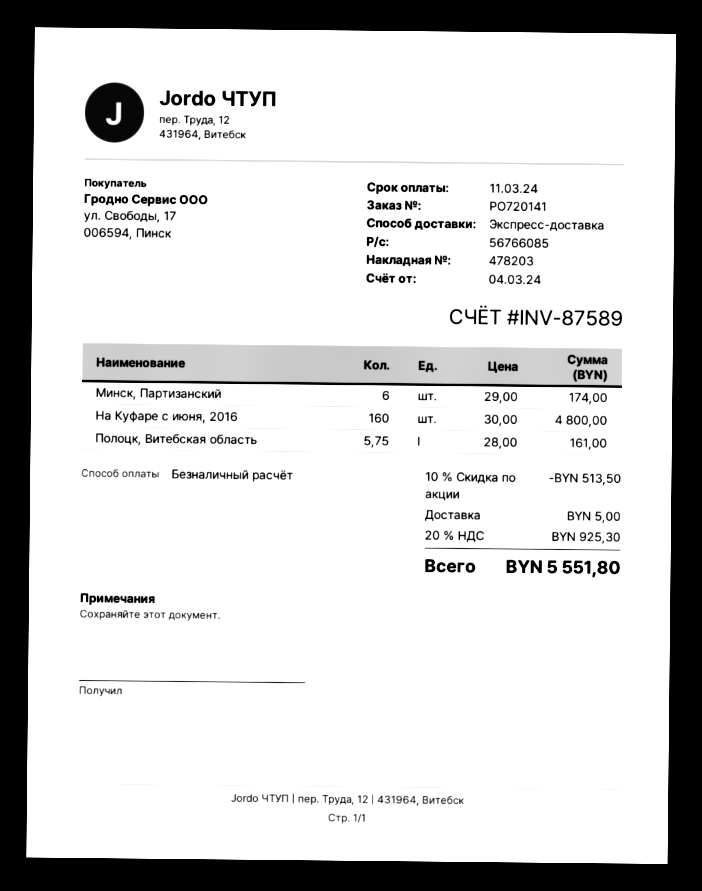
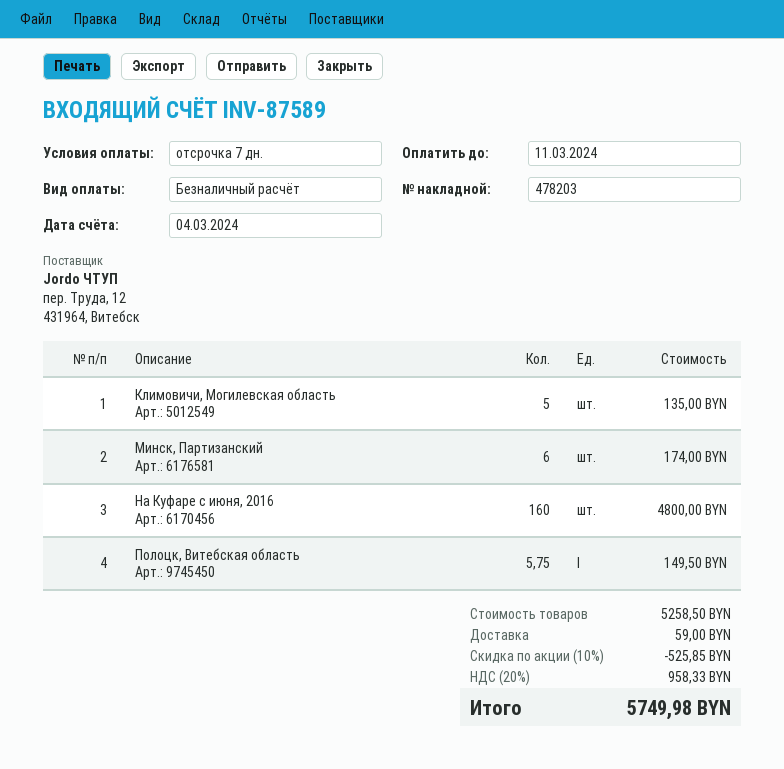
Полоцк, Витебская область: 5.75 for 161.00 -> 5.75 for 149.50
Климовичи, Могилевская область: none -> 5 for 135.00
discount: 10% = 513.50 -> 10% = 525.85
shipping: 5.00 -> 59.00
tax: 20% = 925.30 -> 20% = 958.33
total: 5551.80 -> 5749.98

